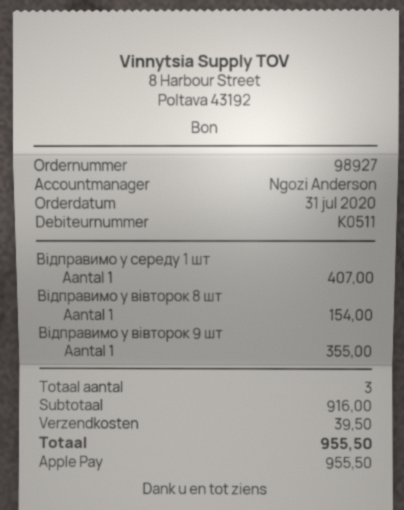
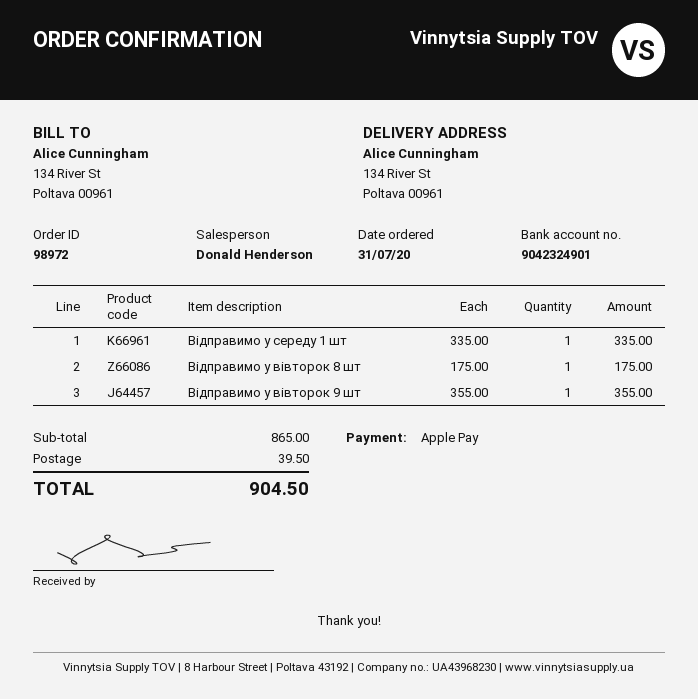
order number: 98927 -> 98972
sales rep: Ngozi Anderson -> Donald Henderson
Відправимо у середу 1 шт: 1 for 407.00 -> 1 for 335.00
Відправимо у вівторок 8 шт: 1 for 154.00 -> 1 for 175.00
subtotal: 916.00 -> 865.00
total: 955.50 -> 904.50

